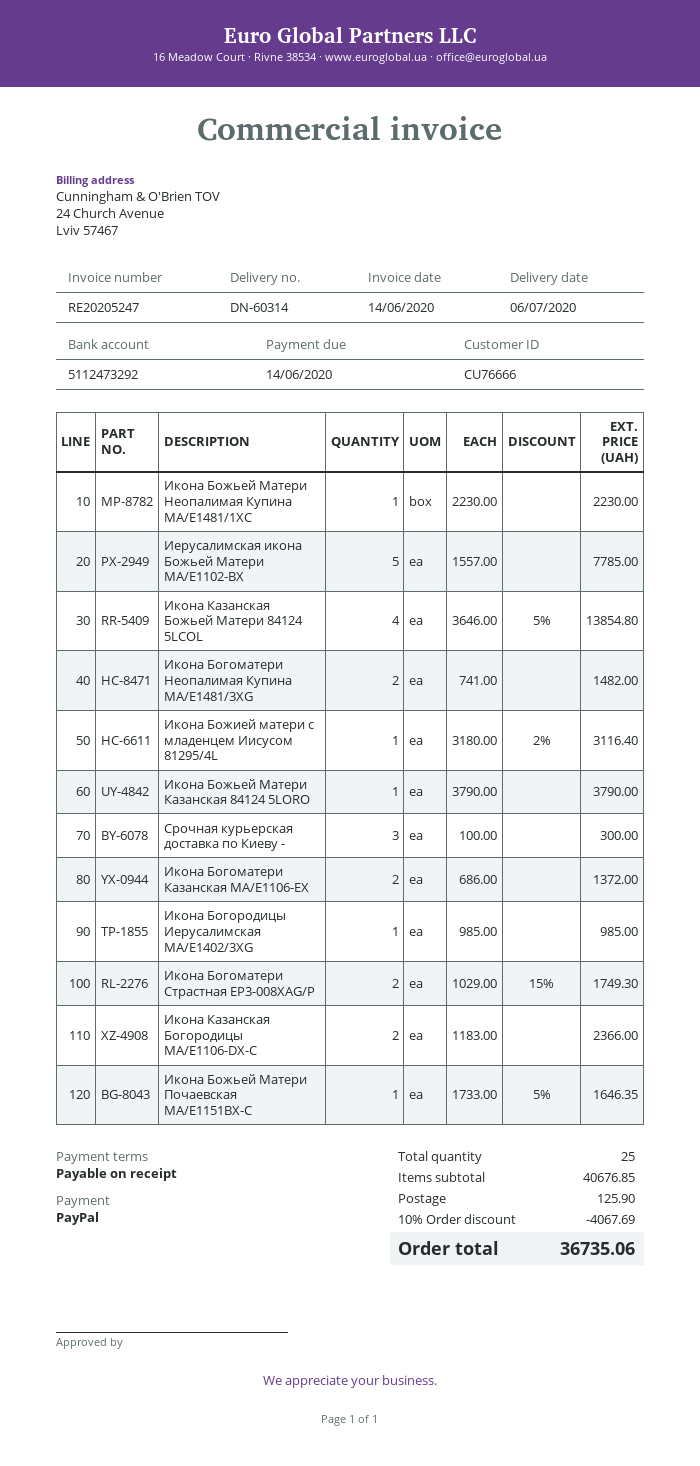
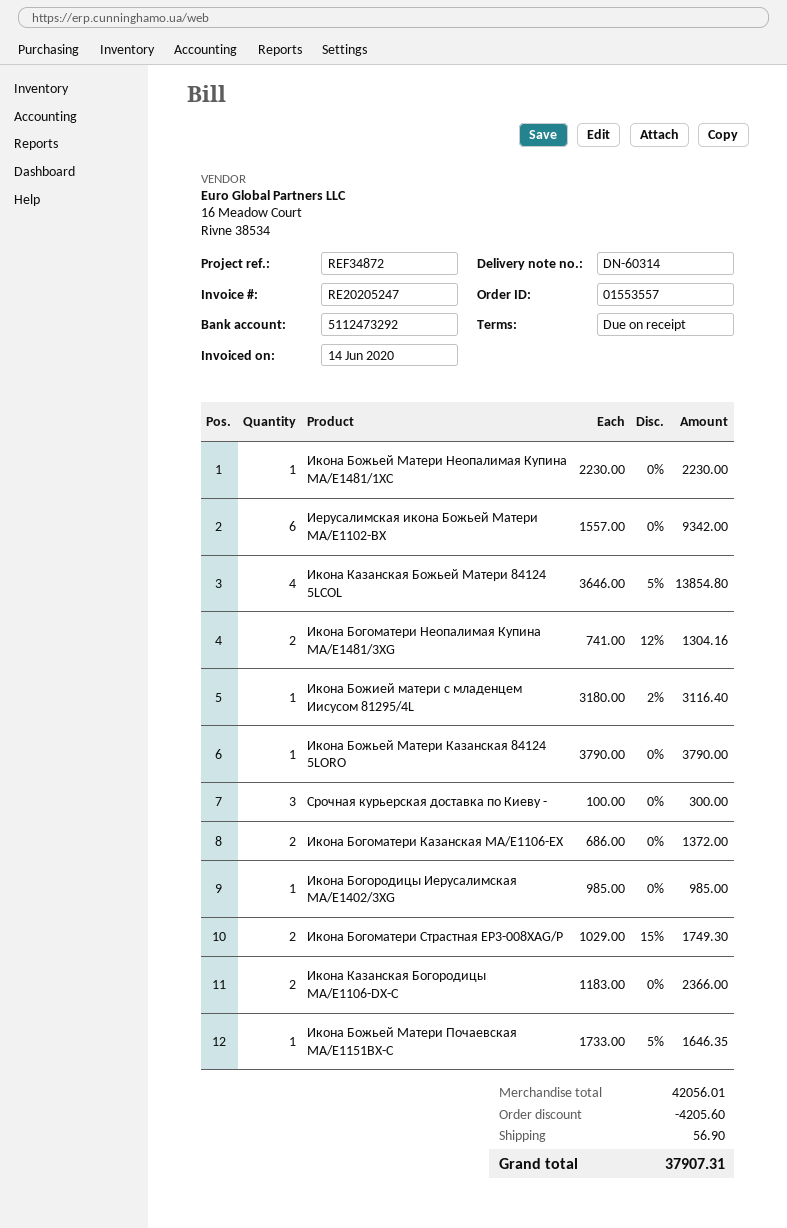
Иерусалимская икона Божьей Матери MA/E1102-BX: 5 x 1557.00 = 7785.00 -> 6 x 1557.00 = 9342.00
Икона Богоматери Неопалимая Купина MA/E1481/3XG: 2 x 741.00 = 1482.00 -> 2 x 741.00 - 12% = 1304.16
subtotal: 40676.85 -> 42056.01
discount: 4067.69 -> 4205.60
shipping: 125.90 -> 56.90
total: 36735.06 -> 37907.31

